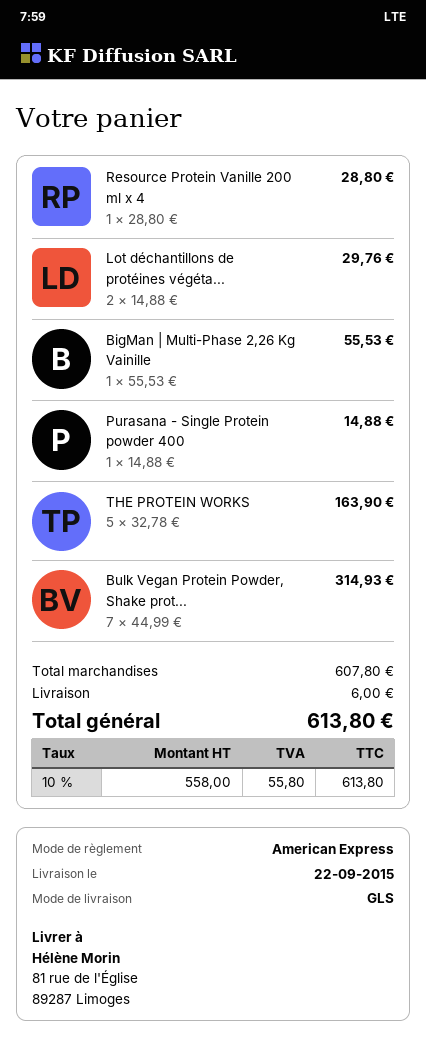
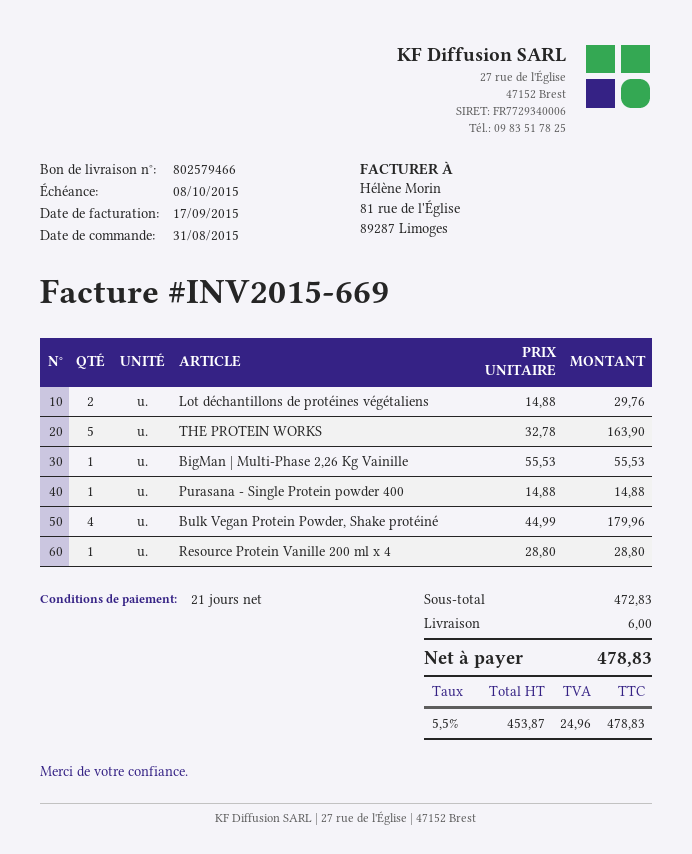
Bulk Vegan Protein Powder, Shake prot...: 7 x 44.99 = 314.93 -> 4 x 44.99 = 179.96
subtotal: 607.80 -> 472.83
net: 558.00 -> 453.87
tax: 10% = 55.80 -> 5.5% = 24.96
total: 613.80 -> 478.83

